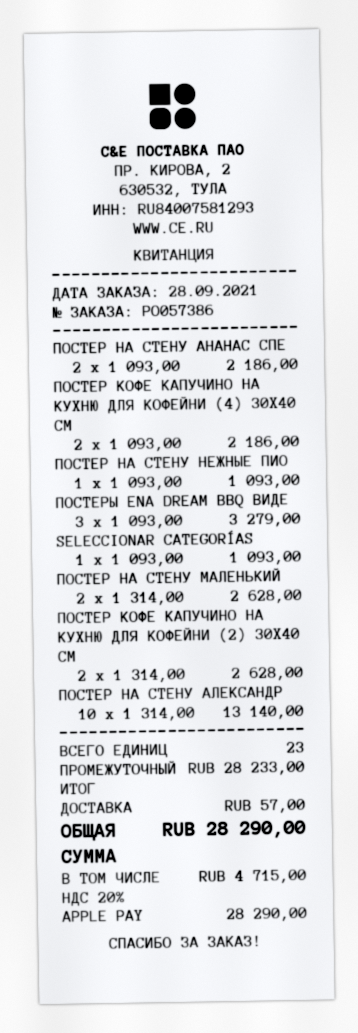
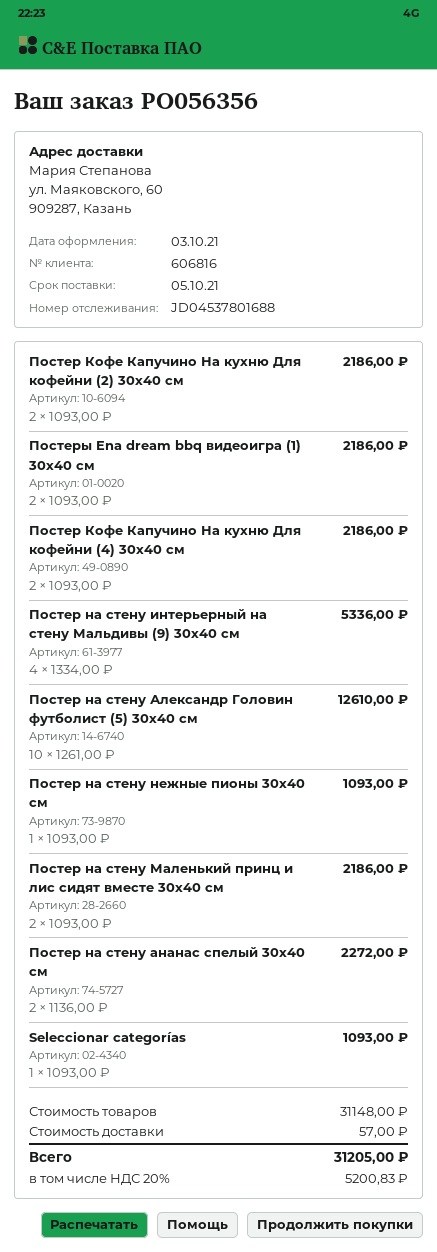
order number: PO057386 -> PO056356
order date: 2021-09-28 -> 2021-10-03
ПОСТЕР НА СТЕНУ АНАНАС СПЕ: 2 x 1093.00 = 2186.00 -> 2 x 1136.00 = 2272.00
ПОСТЕРЫ ENA DREAM BBQ ВИДЕ: 3 x 1093.00 = 3279.00 -> 2 x 1093.00 = 2186.00
ПОСТЕР НА СТЕНУ МАЛЕНЬКИЙ: 2 x 1314.00 = 2628.00 -> 2 x 1093.00 = 2186.00
ПОСТЕР КОФЕ КАПУЧИНО НА КУХНЮ ДЛЯ КОФЕЙНИ (2) 30Х40 СМ: 2 x 1314.00 = 2628.00 -> 2 x 1093.00 = 2186.00
ПОСТЕР НА СТЕНУ АЛЕКСАНДР: 10 x 1314.00 = 13140.00 -> 10 x 1261.00 = 12610.00
Постер на стену интерьерный на стену Мальдивы (9) 30х40 см: none -> 4 x 1334.00 = 5336.00
subtotal: 28233.00 -> 31148.00
tax: 20% = 4715.00 -> 20% = 5200.83
total: 28290.00 -> 31205.00

